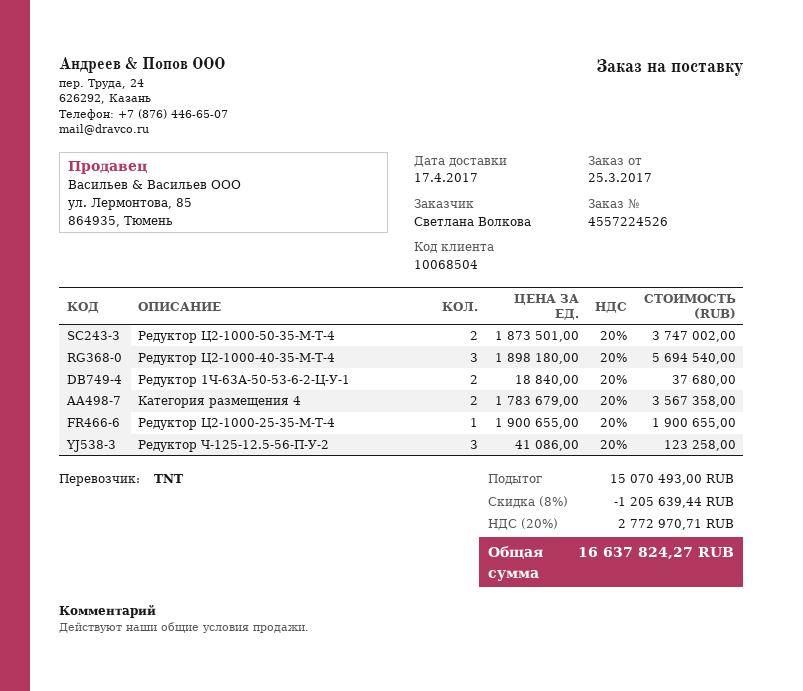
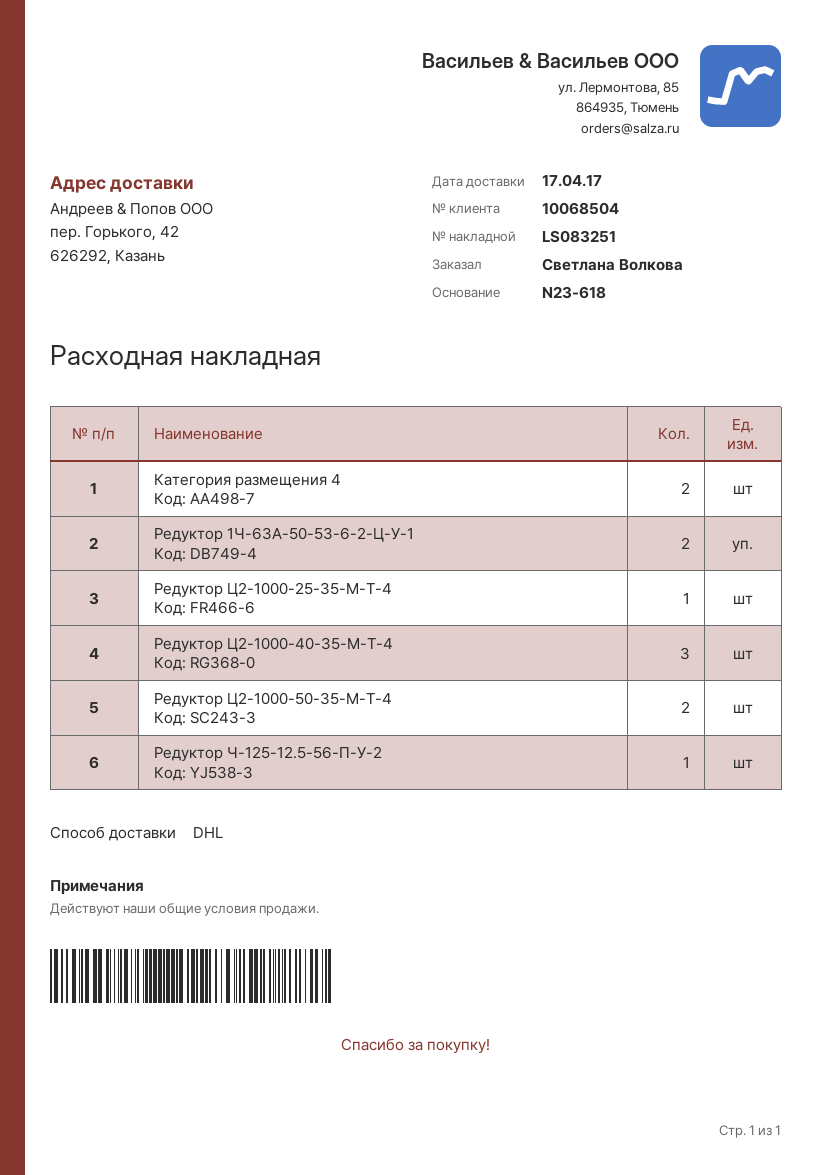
shipping method: TNT -> DHL
Редуктор Ч-125-12.5-56-П-У-2: 3 -> 1

